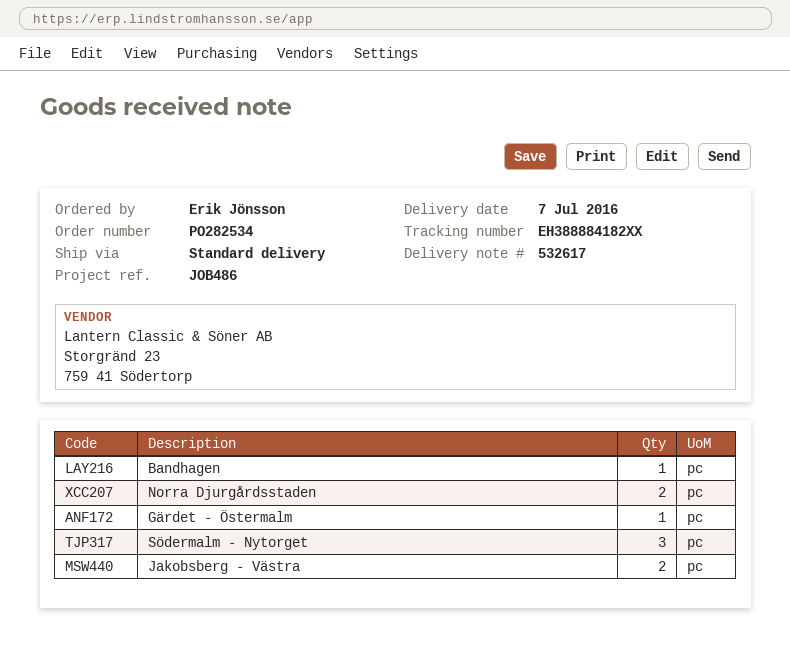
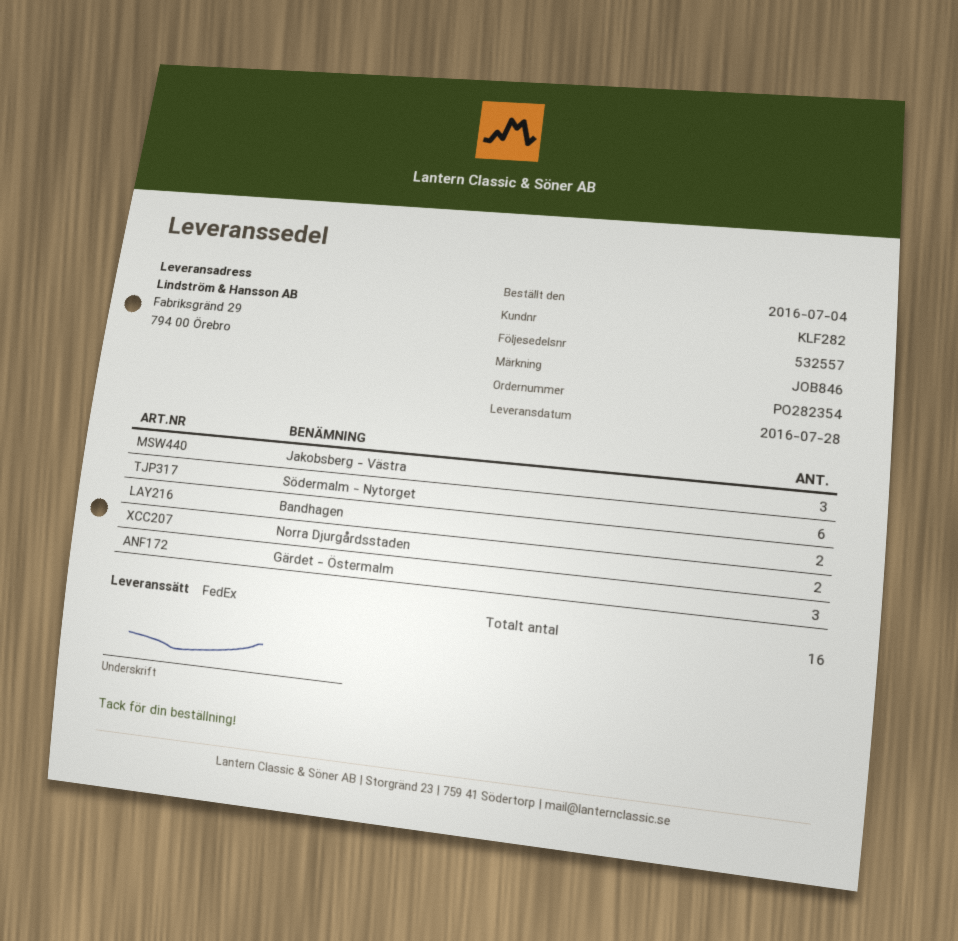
order number: PO282534 -> PO282354
delivery note number: 532617 -> 532557
delivery date: 2016-07-07 -> 2016-07-28
reference: JOB486 -> JOB846
shipping method: standard -> FedEx
Bandhagen: 1 -> 2
Gärdet - Östermalm: 1 -> 3
Södermalm - Nytorget: 3 -> 6
Jakobsberg - Västra: 2 -> 3

